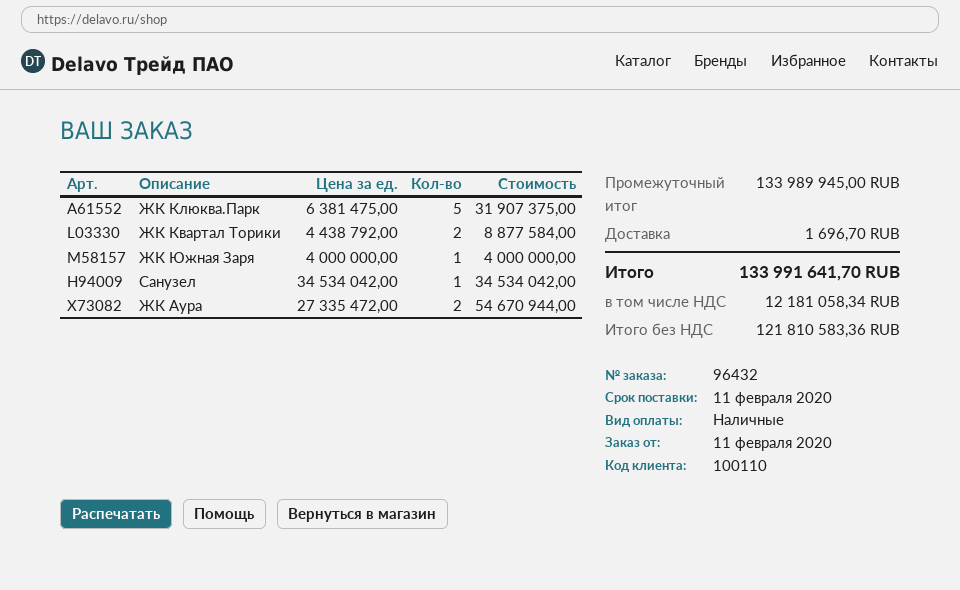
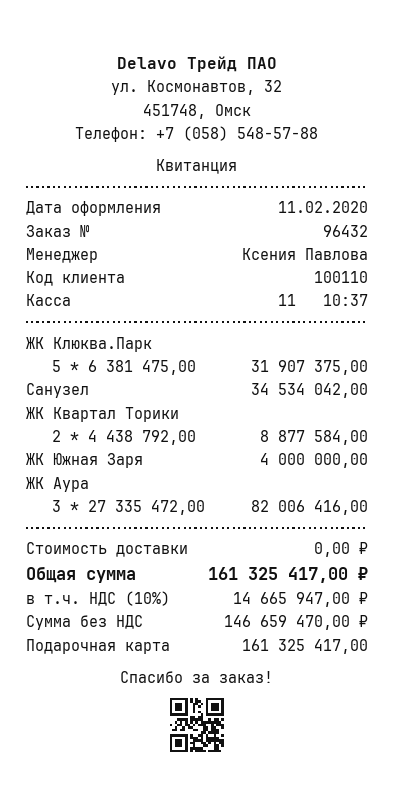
payment method: cash -> gift card
ЖК Аура: 2 x 27335472.00 = 54670944.00 -> 3 x 27335472.00 = 82006416.00
shipping: 1696.70 -> 0.00
net: 121810583.36 -> 146659470.00
tax: 12181058.34 -> 14665947.00
total: 133991641.70 -> 161325417.00

